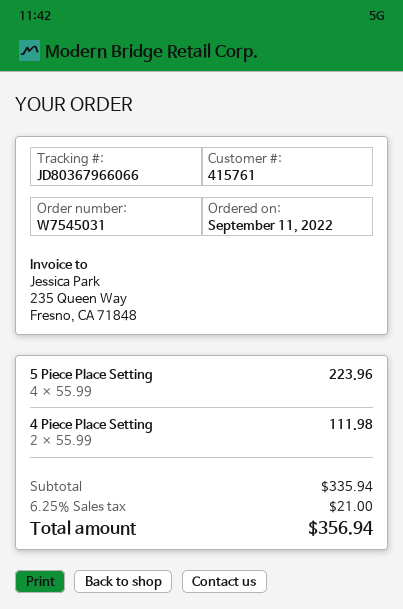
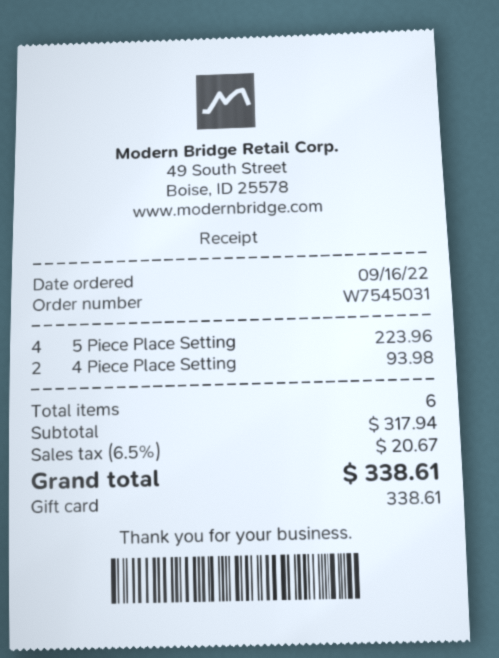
order date: 2022-09-11 -> 2022-09-16
4 Piece Place Setting: 2 for 111.98 -> 2 for 93.98
subtotal: 335.94 -> 317.94
tax: 6.25% = 21.00 -> 6.5% = 20.67
total: 356.94 -> 338.61

